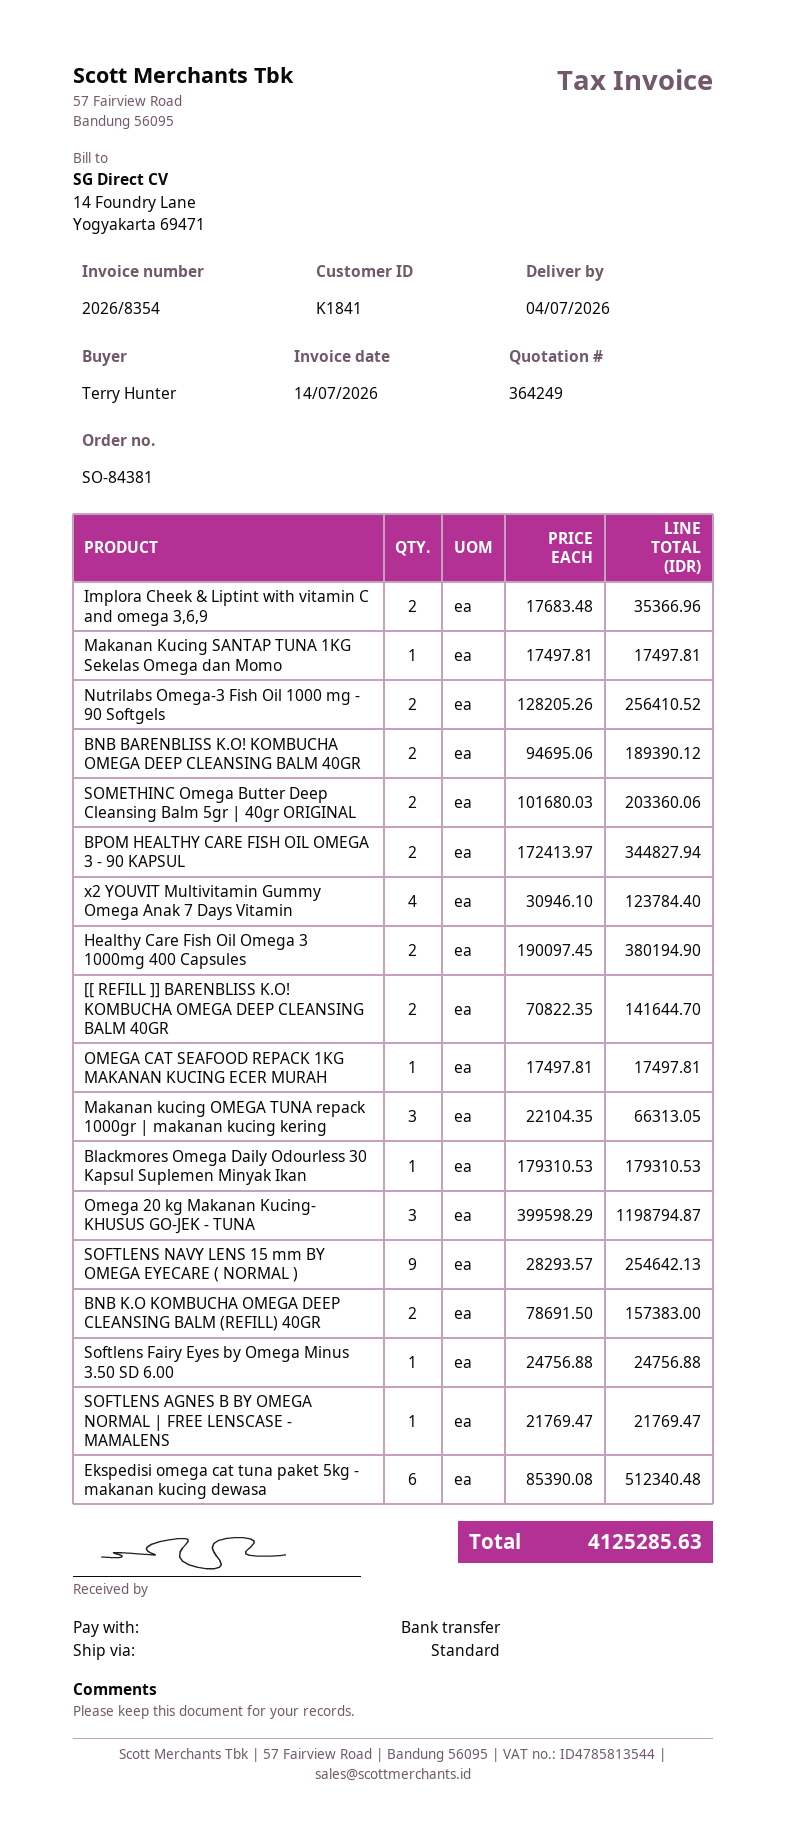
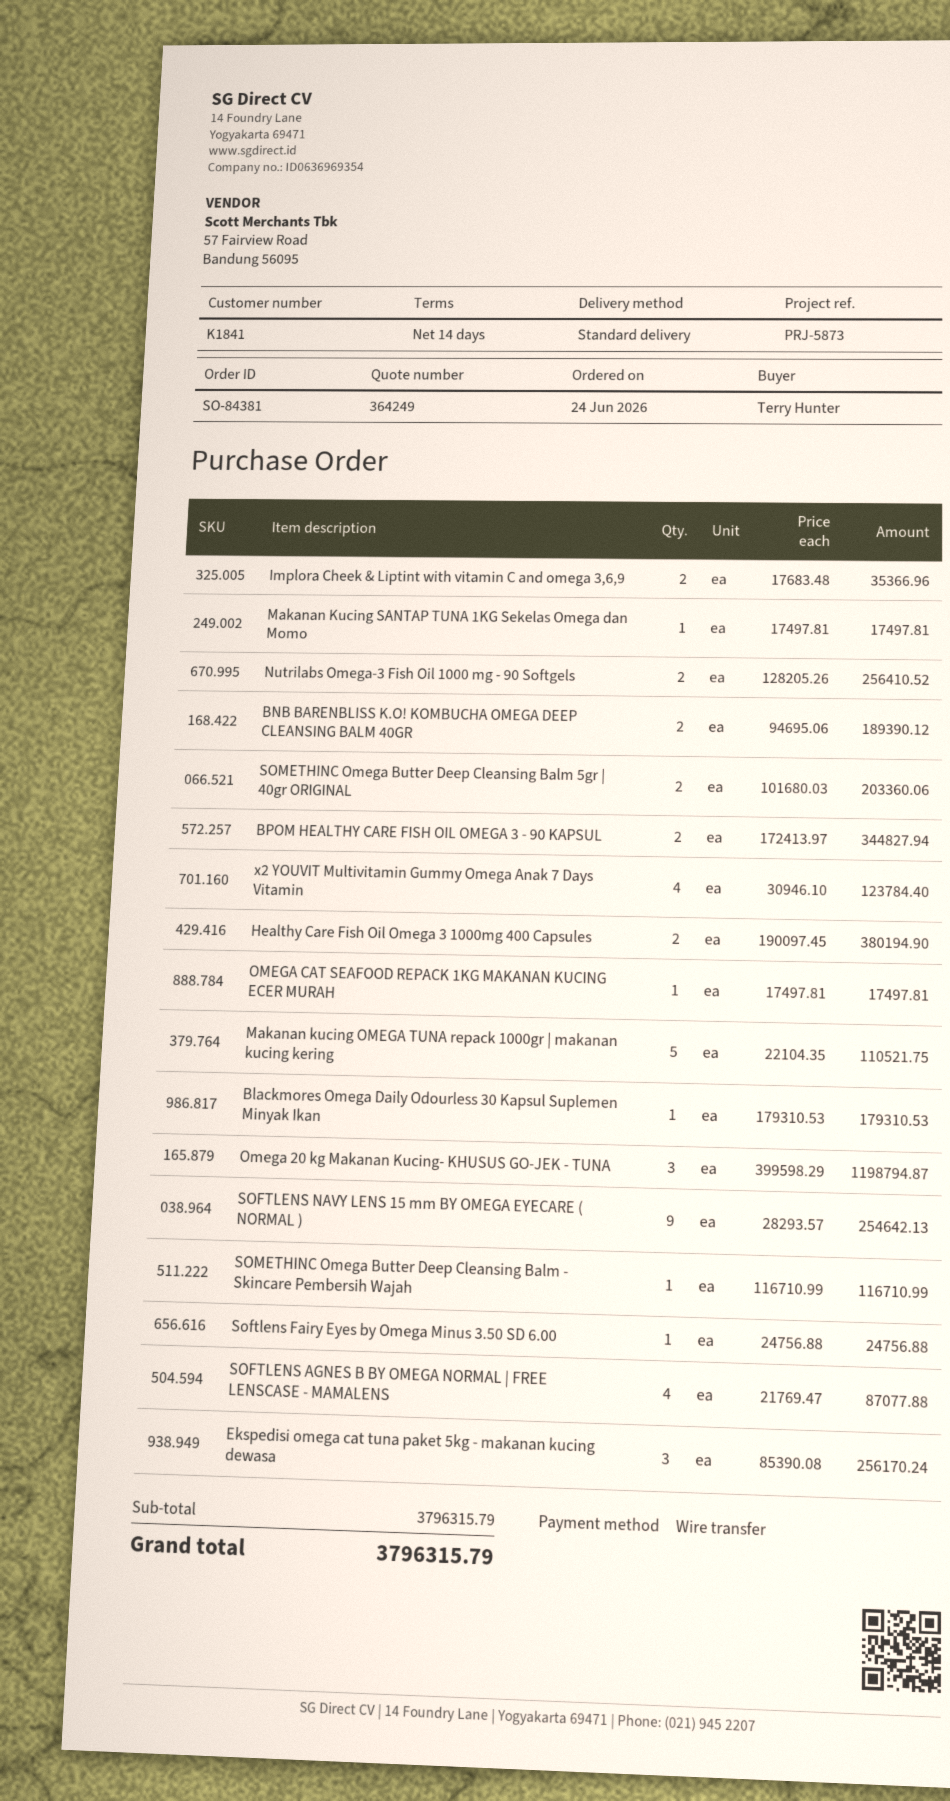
[[ REFILL ]] BARENBLISS K.O! KOMBUCHA OMEGA DEEP CLEANSING BALM 40GR: 2 x 70822.35 = 141644.70 -> none
Makanan kucing OMEGA TUNA repack 1000gr | makanan kucing kering: 3 x 22104.35 = 66313.05 -> 5 x 22104.35 = 110521.75
BNB K.O KOMBUCHA OMEGA DEEP CLEANSING BALM (REFILL) 40GR: 2 x 78691.50 = 157383.00 -> none
SOFTLENS AGNES B BY OMEGA NORMAL | FREE LENSCASE - MAMALENS: 1 x 21769.47 = 21769.47 -> 4 x 21769.47 = 87077.88
Ekspedisi omega cat tuna paket 5kg - makanan kucing dewasa: 6 x 85390.08 = 512340.48 -> 3 x 85390.08 = 256170.24
SOMETHINC Omega Butter Deep Cleansing Balm - Skincare Pembersih Wajah: none -> 1 x 116710.99 = 116710.99
total: 4125285.63 -> 3796315.79

